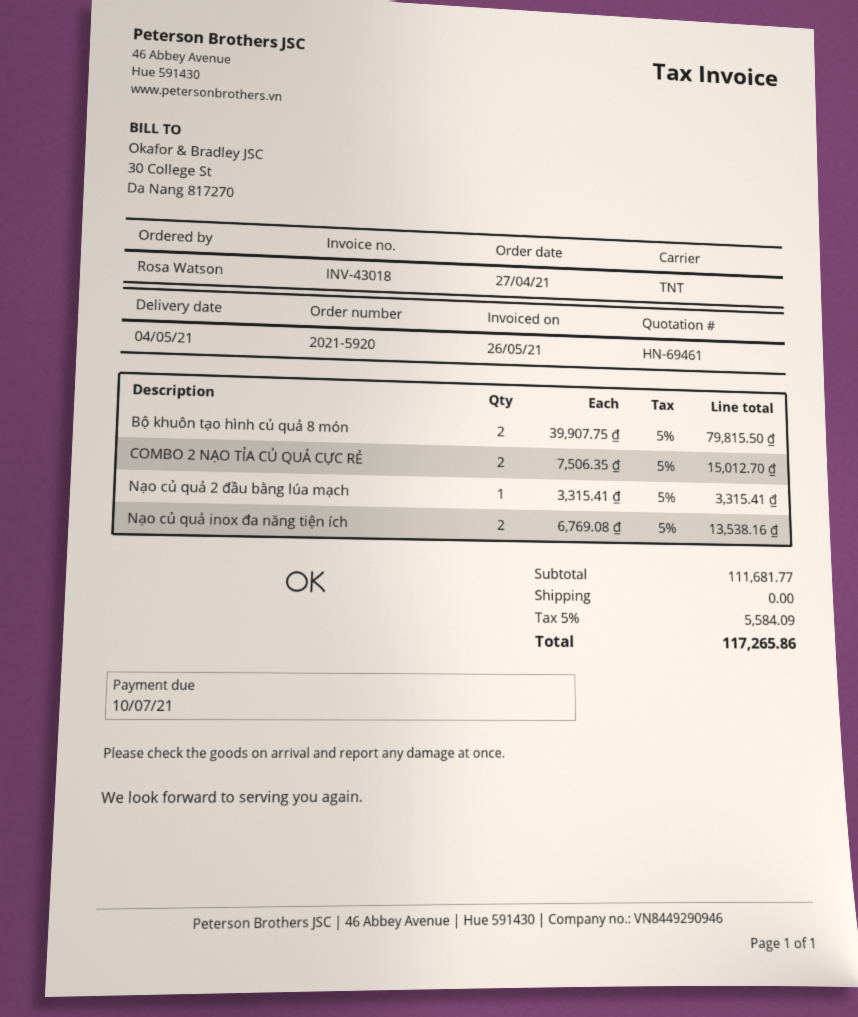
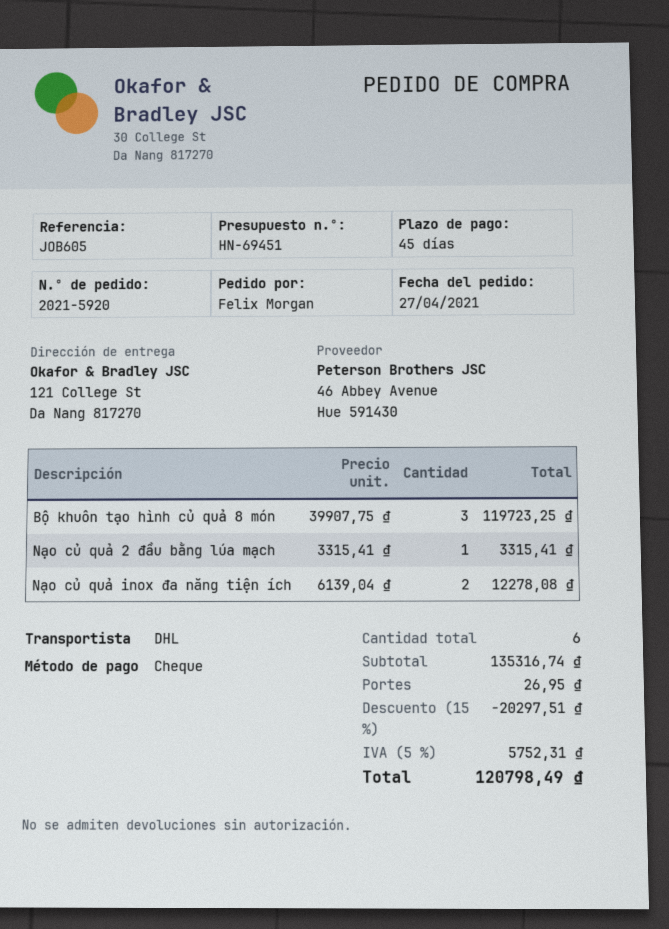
quote number: HN-69461 -> HN-69451
ordered by: Rosa Watson -> Felix Morgan
shipping method: TNT -> DHL
Bộ khuôn tạo hình củ quả 8 món: 2 x 39907.75 = 79815.50 -> 3 x 39907.75 = 119723.25
COMBO 2 NẠO TỈA CỦ QUẢ CỰC RẺ: 2 x 7506.35 = 15012.70 -> none
Nạo củ quả inox đa năng tiện ích: 2 x 6769.08 = 13538.16 -> 2 x 6139.04 = 12278.08
subtotal: 111681.77 -> 135316.74
discount: none -> 15% = 20297.51
shipping: 0.00 -> 26.95
tax: 5% = 5584.09 -> 5% = 5752.31
total: 117265.86 -> 120798.49

